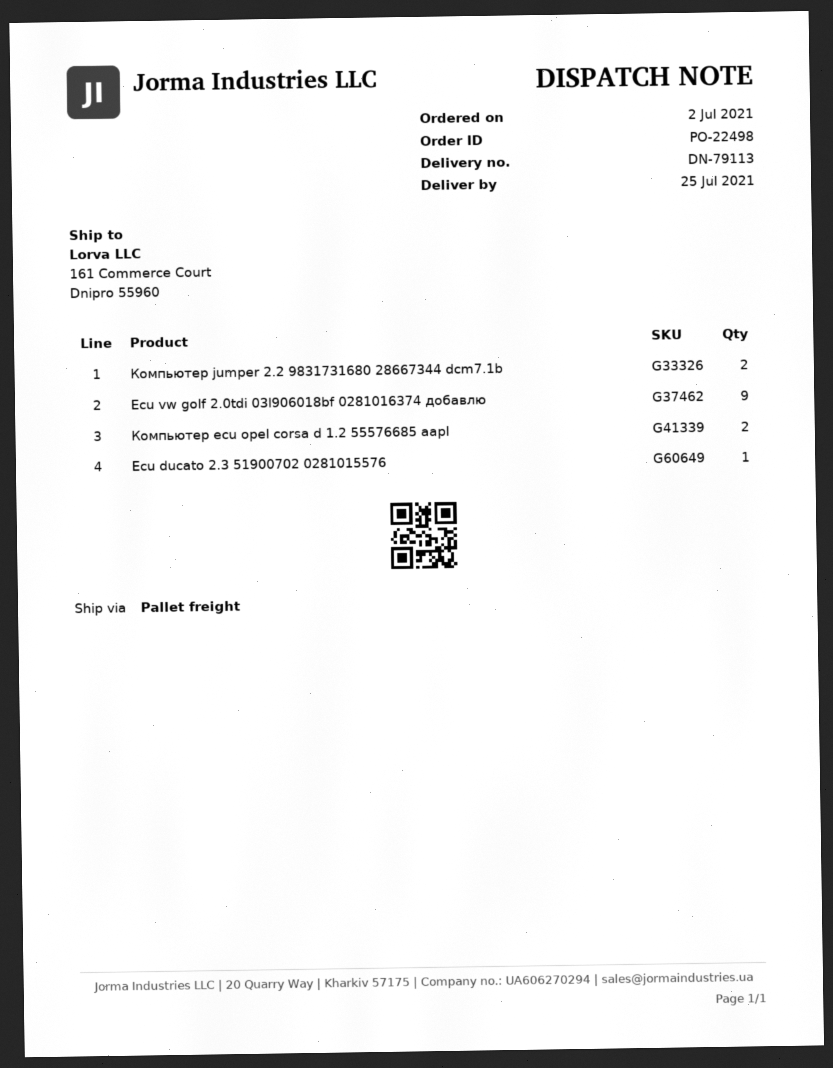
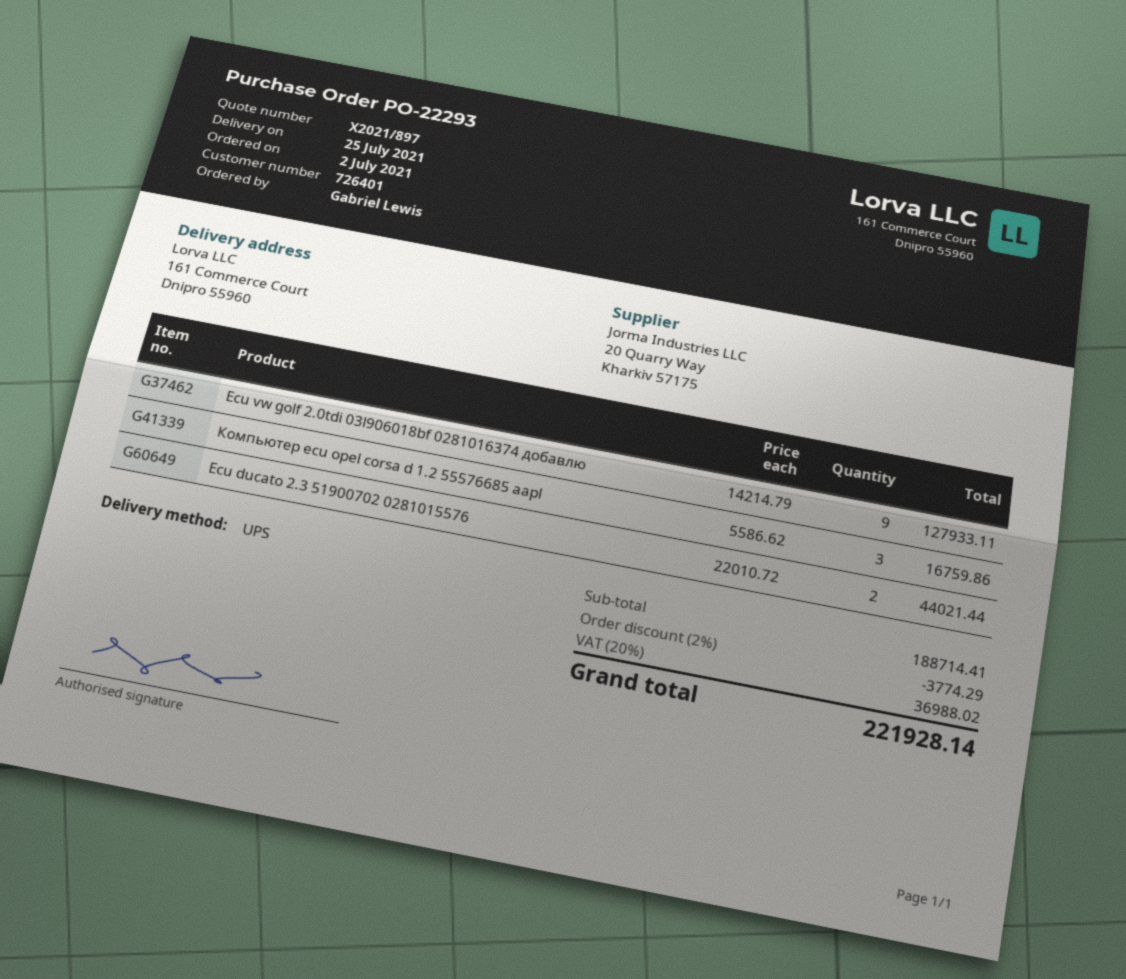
order number: PO-22498 -> PO-22293
shipping method: pallet freight -> UPS
Компьютер jumper 2.2 9831731680 28667344 dcm7.1b: 2 -> none
Компьютер ecu opel corsa d 1.2 55576685 aapl: 2 -> 3
Ecu ducato 2.3 51900702 0281015576: 1 -> 2

